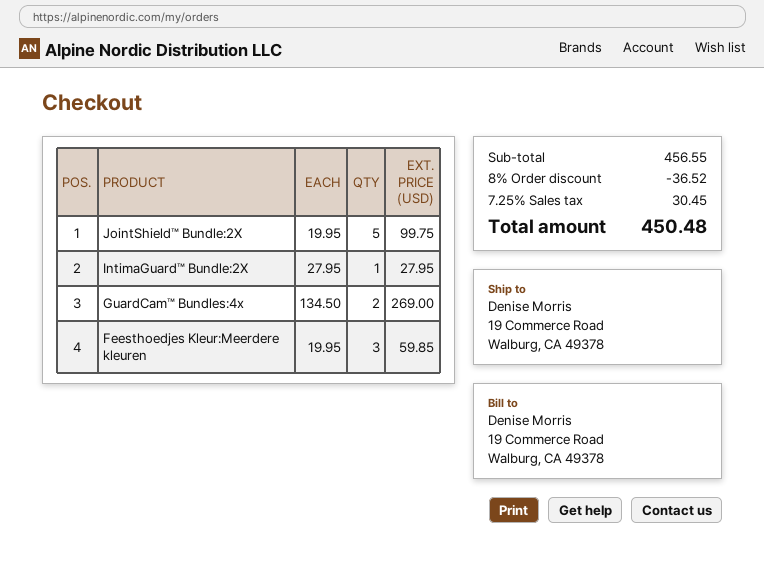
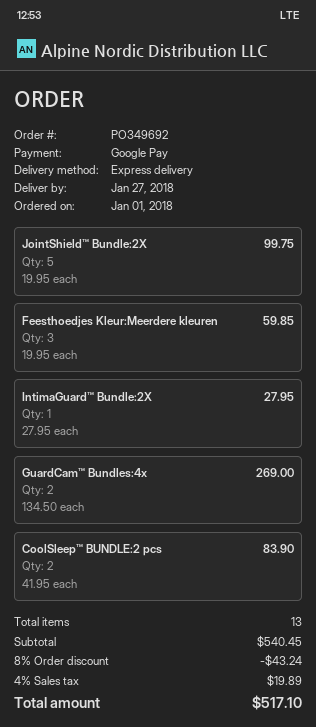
CoolSleep™ BUNDLE:2 pcs: none -> 2 x 41.95 = 83.90
subtotal: 456.55 -> 540.45
discount: 8% = 36.52 -> 8% = 43.24
tax: 7.25% = 30.45 -> 4% = 19.89
total: 450.48 -> 517.10

